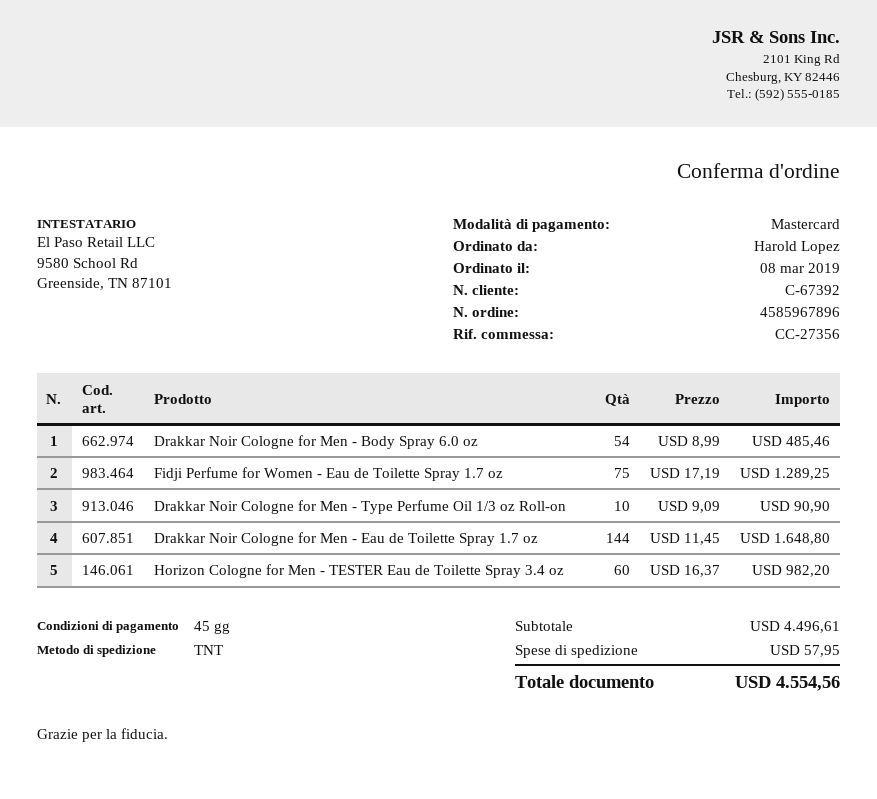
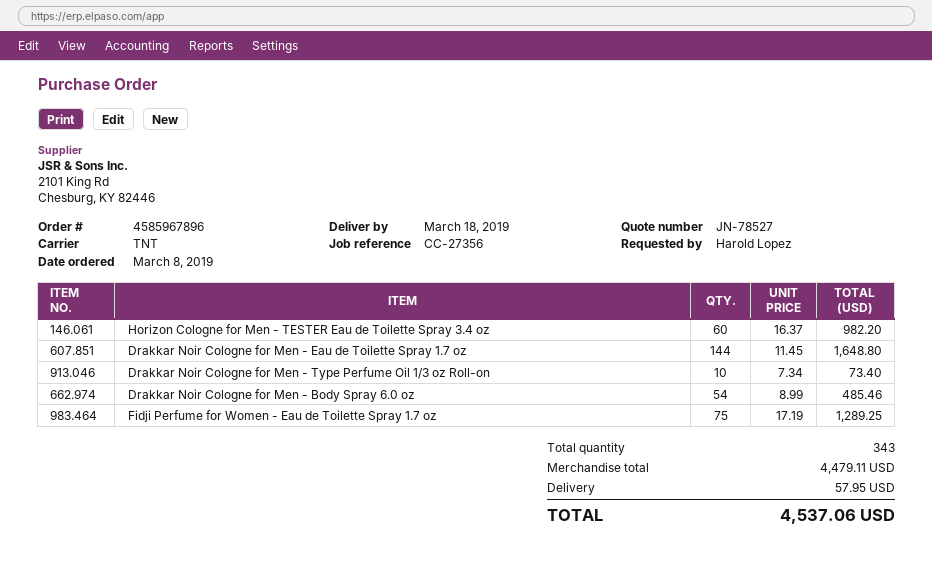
Drakkar Noir Cologne for Men - Type Perfume Oil 1/3 oz Roll-on: 10 x 9.09 = 90.90 -> 10 x 7.34 = 73.40
subtotal: 4496.61 -> 4479.11
total: 4554.56 -> 4537.06

